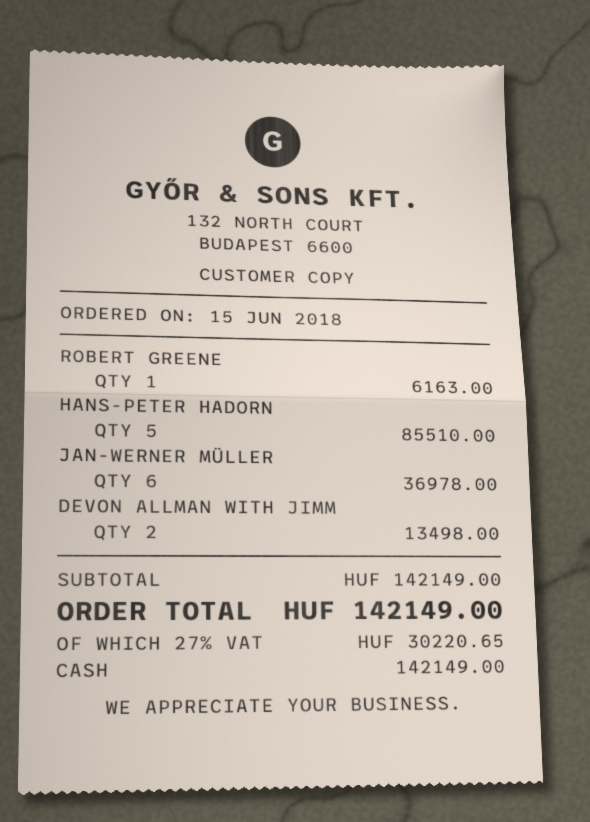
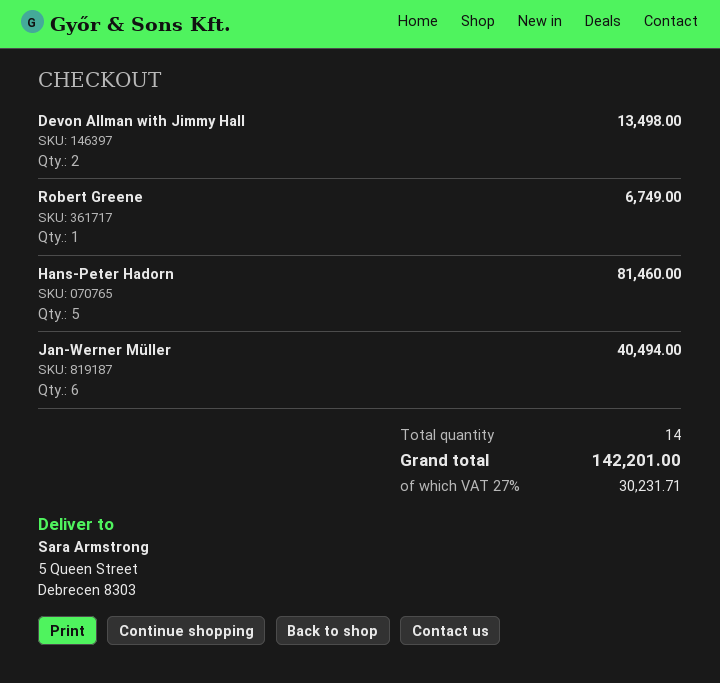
ROBERT GREENE: 1 for 6163.00 -> 1 for 6749.00
HANS-PETER HADORN: 5 for 85510.00 -> 5 for 81460.00
JAN-WERNER MÜLLER: 6 for 36978.00 -> 6 for 40494.00
tax: 27% = 30220.65 -> 27% = 30231.71
total: 142149.00 -> 142201.00

